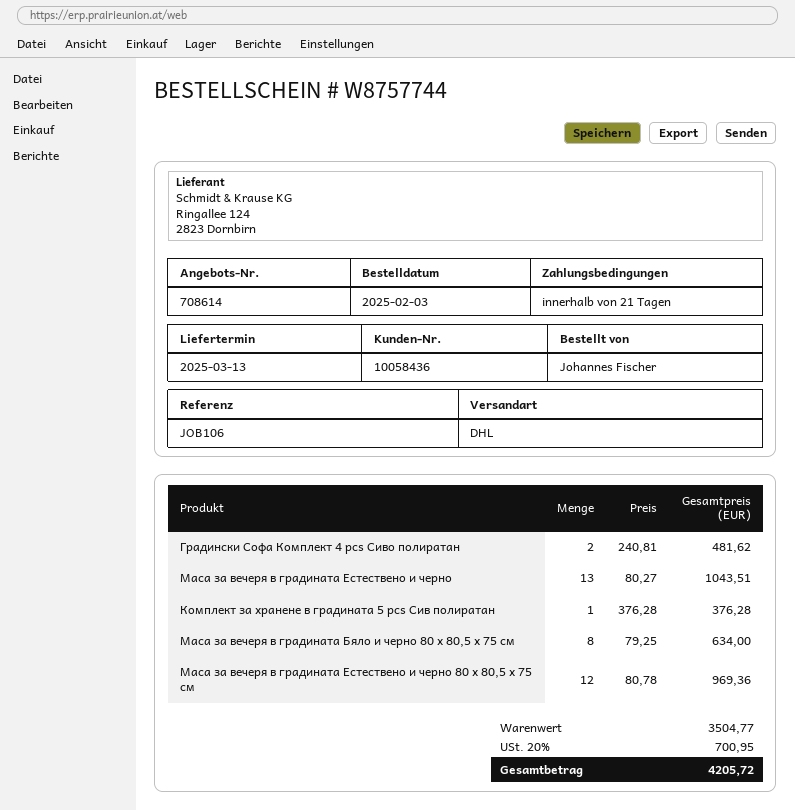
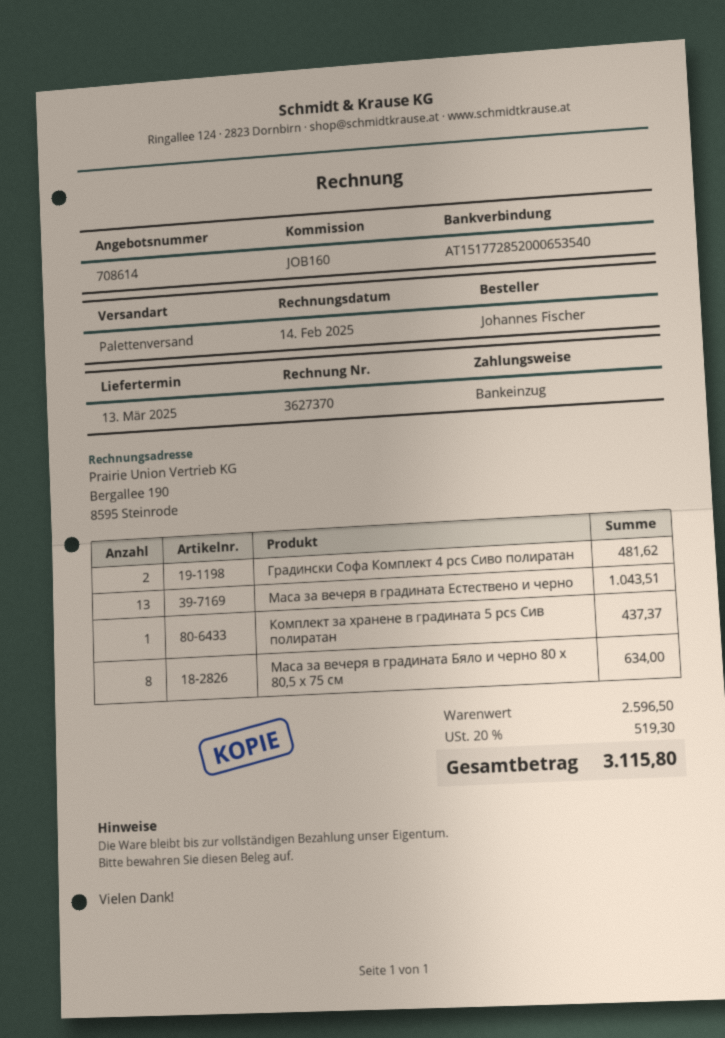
reference: JOB106 -> JOB160
shipping method: DHL -> pallet freight
Комплект за хранене в градината 5 pcs Сив полиратан: 1 for 376.28 -> 1 for 437.37
Маса за вечеря в градината Естествено и черно 80 x 80,5 x 75 см: 12 for 969.36 -> none
subtotal: 3504.77 -> 2596.50
tax: 20% = 700.95 -> 20% = 519.30
total: 4205.72 -> 3115.80

